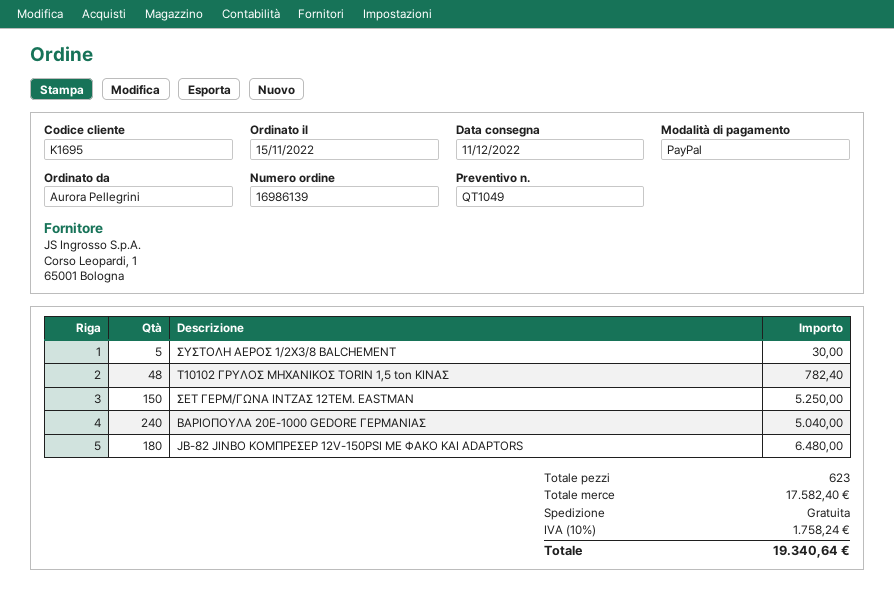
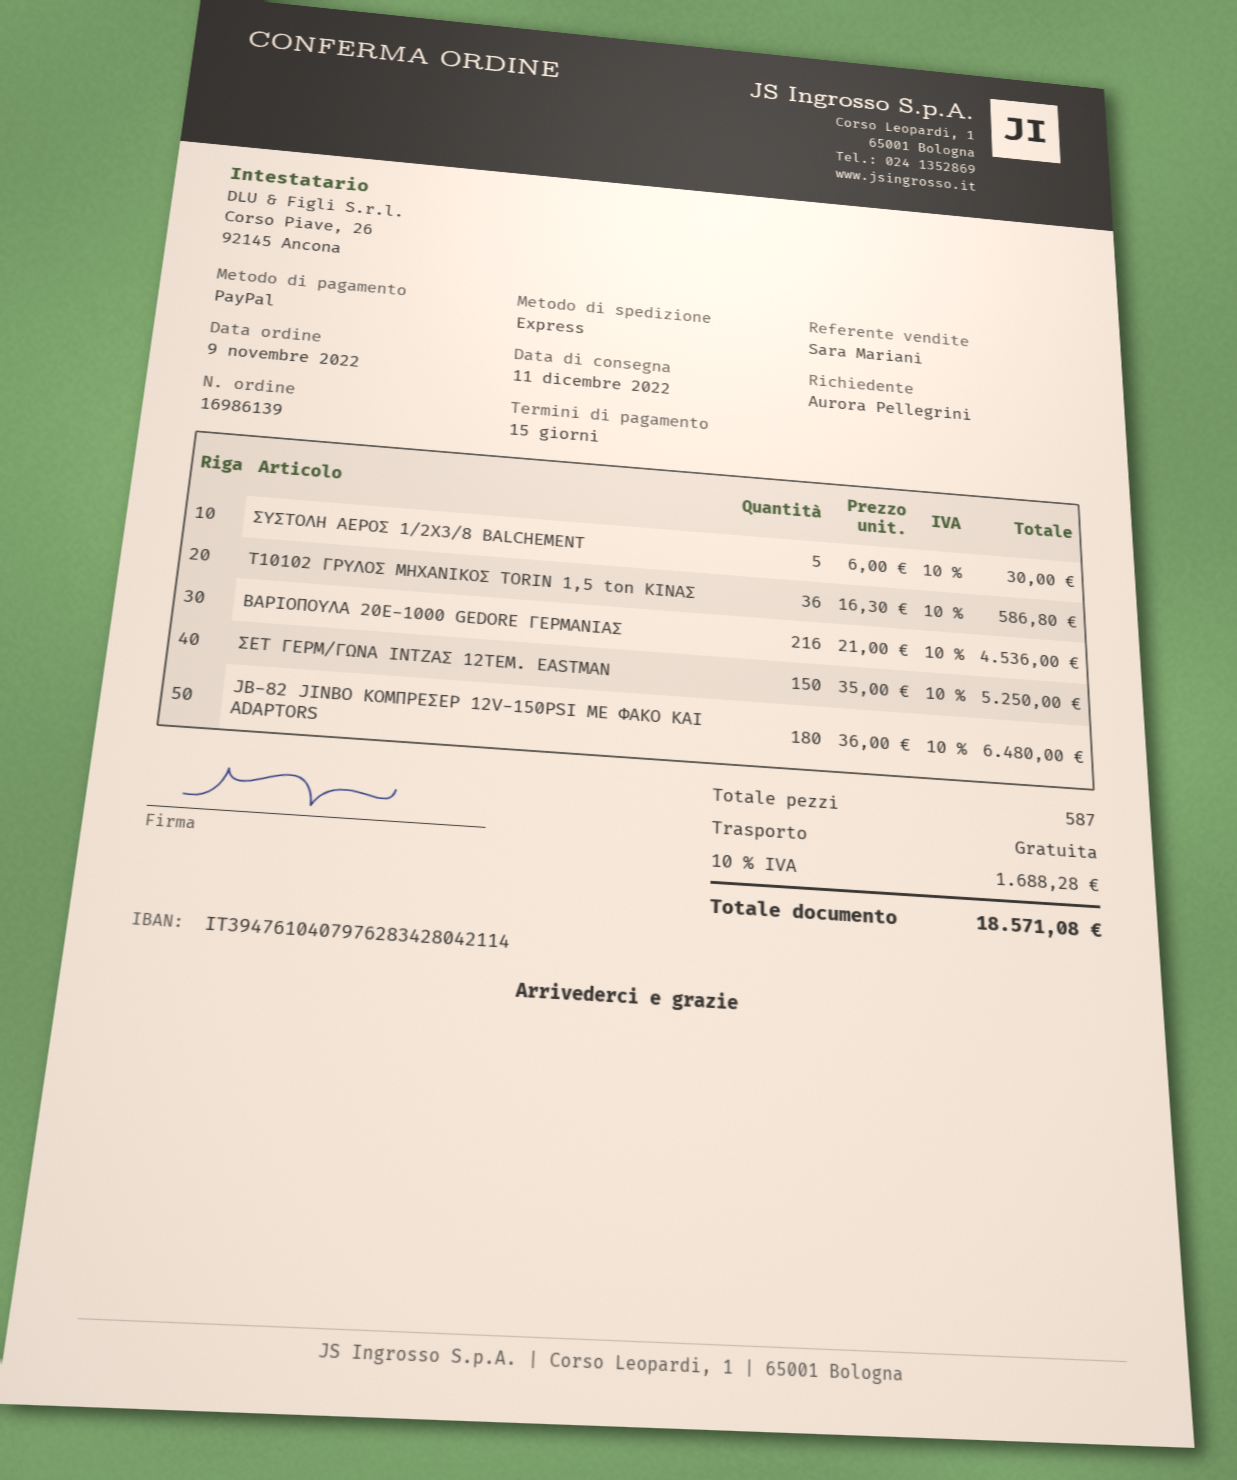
order date: 2022-11-15 -> 2022-11-09
T10102 ΓΡΥΛΟΣ ΜΗΧΑΝΙΚΟΣ TORIN 1,5 ton ΚΙΝΑΣ: 48 for 782.40 -> 36 for 586.80
ΒΑΡΙΟΠΟΥΛΑ 20E-1000 GEDORE ΓΕΡΜΑΝΙΑΣ: 240 for 5040.00 -> 216 for 4536.00
total quantity: 623 -> 587
tax: 10% = 1758.24 -> 10% = 1688.28
total: 19340.64 -> 18571.08

